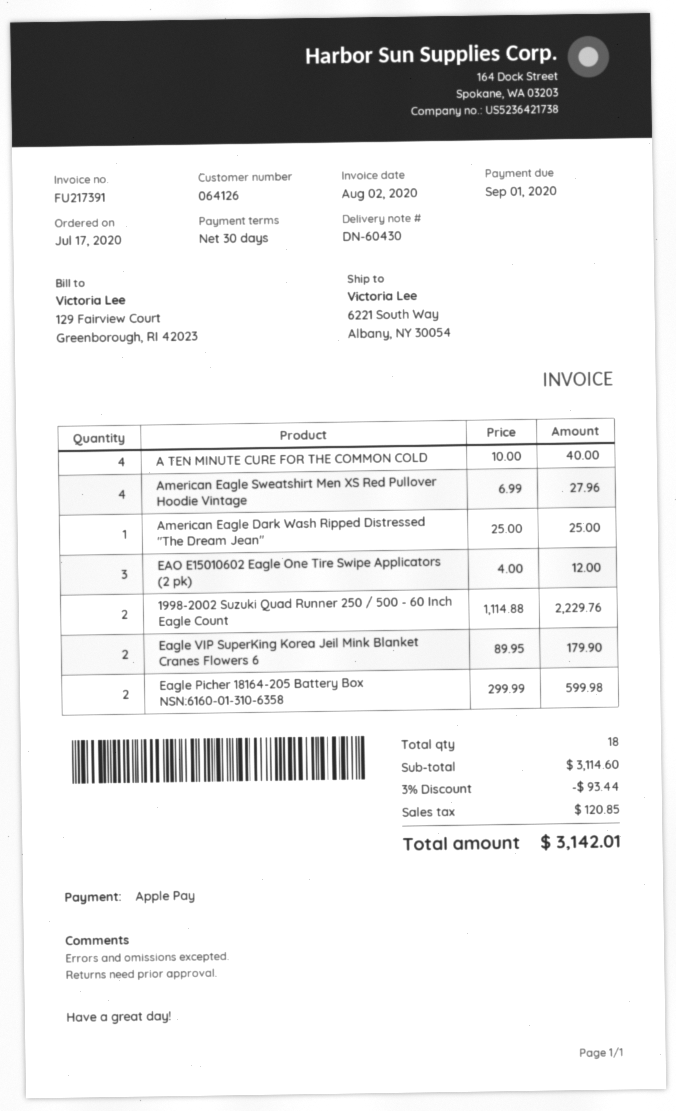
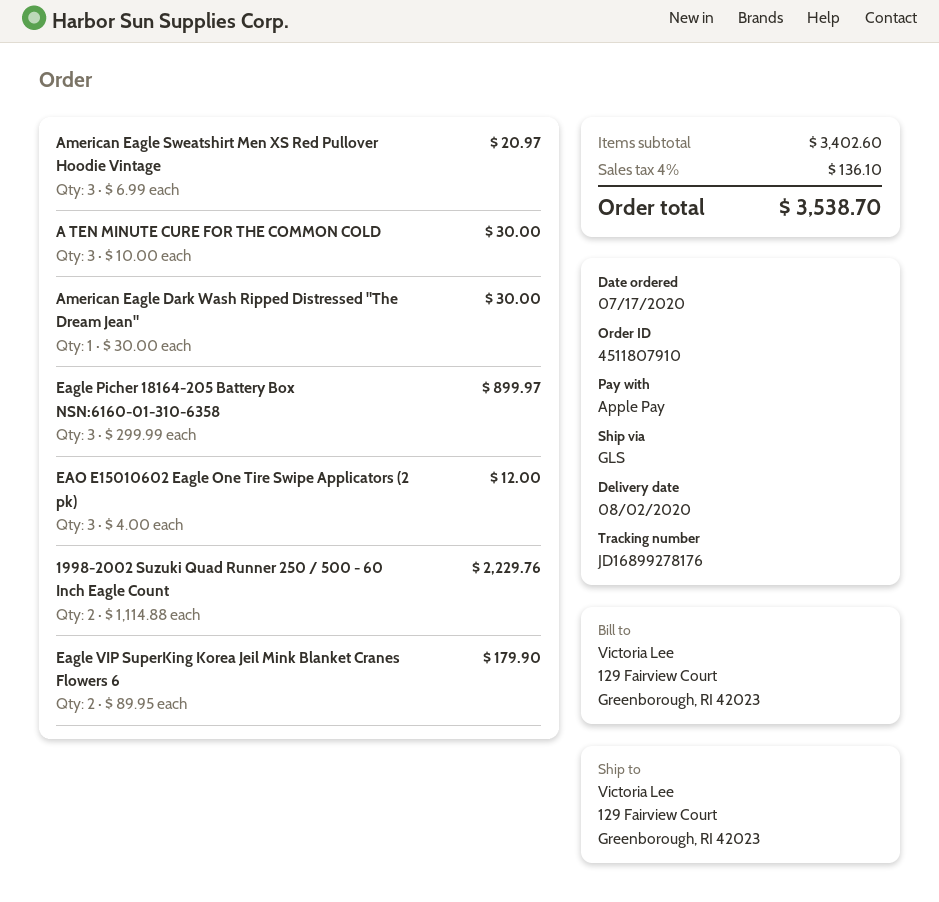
ship to: 6221 South Way, Albany, NY 30054 -> 129 Fairview Court, Greenborough, RI 42023
A TEN MINUTE CURE FOR THE COMMON COLD: 4 x 10.00 = 40.00 -> 3 x 10.00 = 30.00
American Eagle Sweatshirt Men XS Red Pullover Hoodie Vintage: 4 x 6.99 = 27.96 -> 3 x 6.99 = 20.97
American Eagle Dark Wash Ripped Distressed "The Dream Jean": 1 x 25.00 = 25.00 -> 1 x 30.00 = 30.00
Eagle Picher 18164-205 Battery Box NSN:6160-01-310-6358: 2 x 299.99 = 599.98 -> 3 x 299.99 = 899.97
subtotal: 3114.60 -> 3402.60
discount: 3% = 93.44 -> none
tax: 120.85 -> 136.10
total: 3142.01 -> 3538.70

